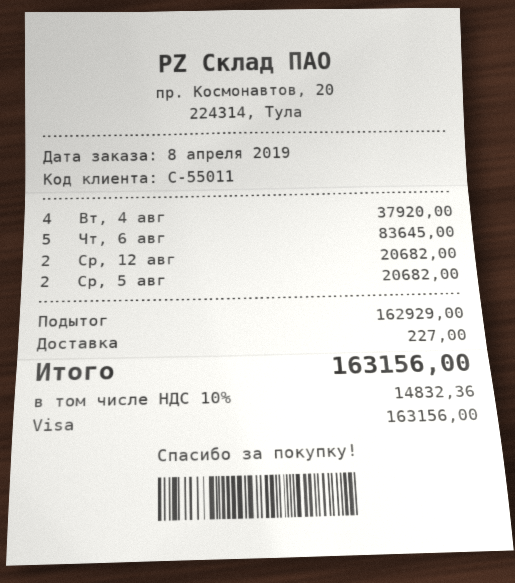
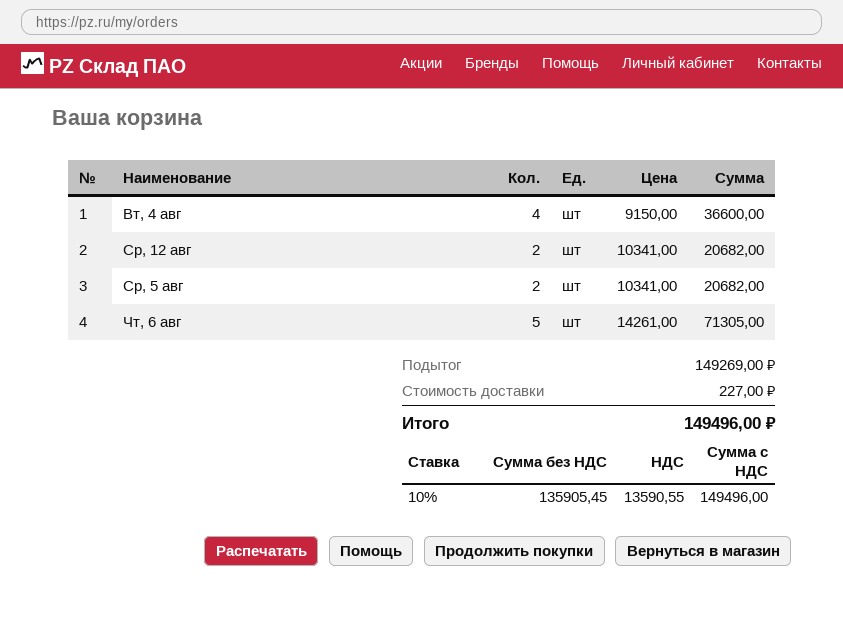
Вт, 4 авг: 4 for 37920.00 -> 4 for 36600.00
Чт, 6 авг: 5 for 83645.00 -> 5 for 71305.00
subtotal: 162929.00 -> 149269.00
tax: 10% = 14832.36 -> 10% = 13590.55
total: 163156.00 -> 149496.00

